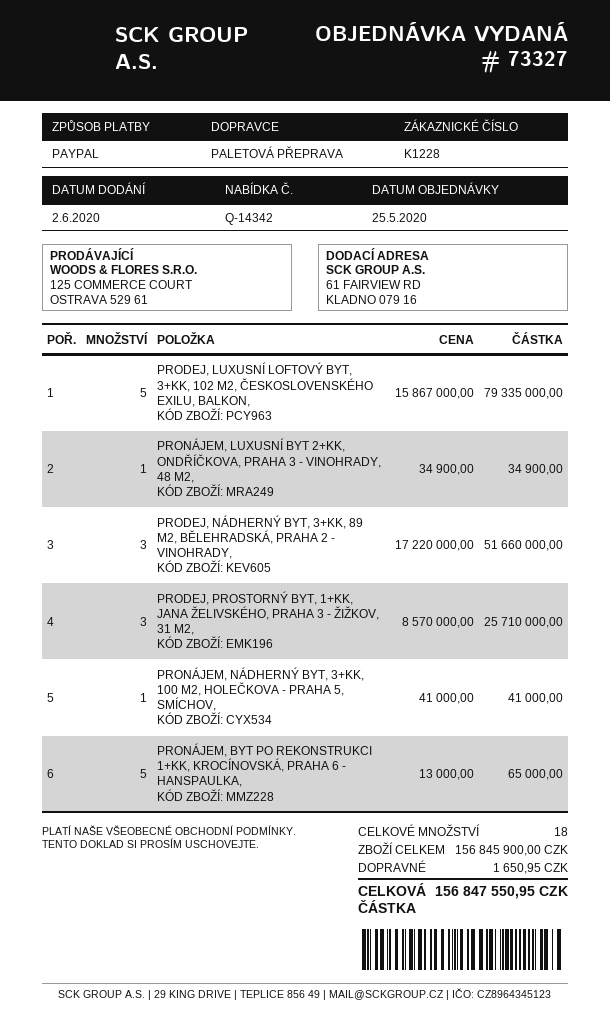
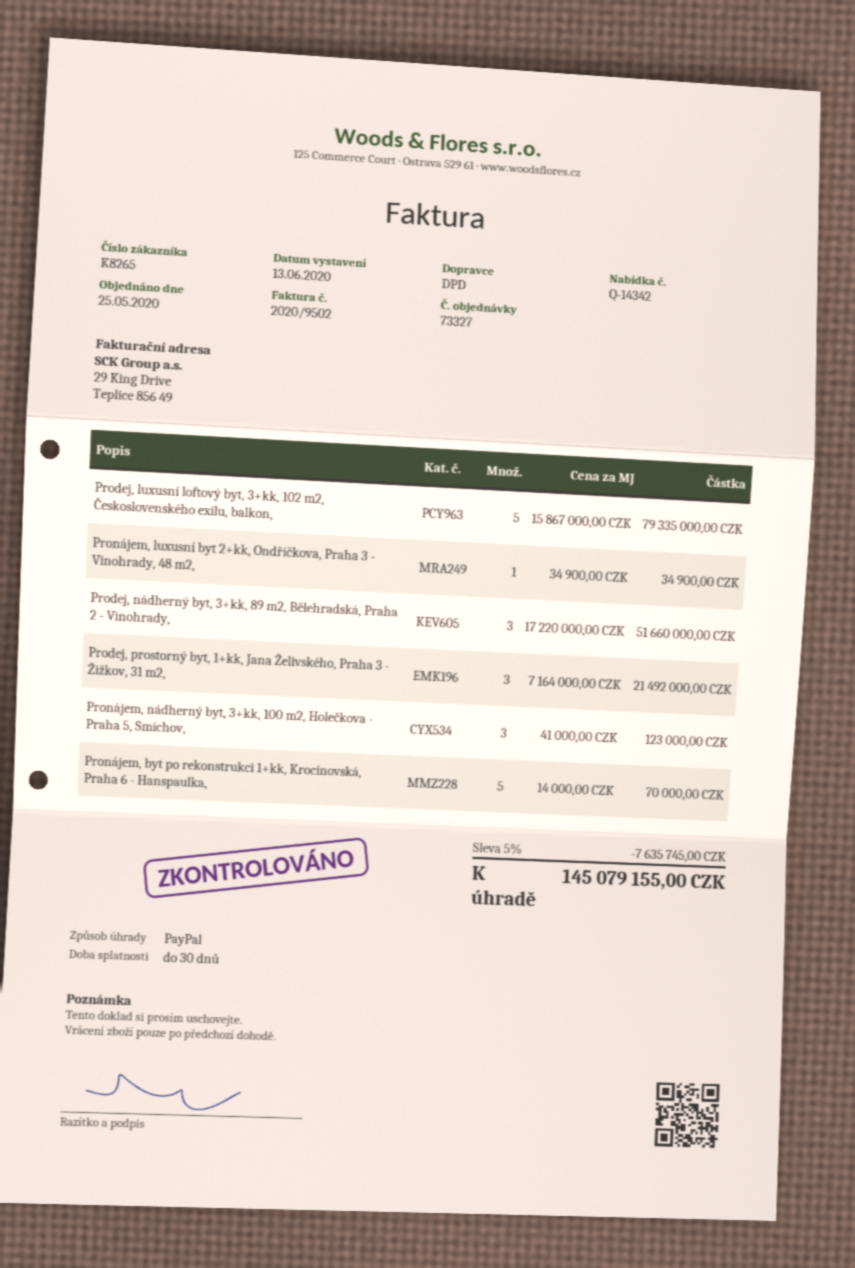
customer number: K1228 -> K8265
shipping method: pallet freight -> DPD
PRODEJ, PROSTORNÝ BYT, 1+KK, JANA ŽELIVSKÉHO, PRAHA 3 - ŽIŽKOV, 31 M2,: 3 x 8570000.00 = 25710000.00 -> 3 x 7164000.00 = 21492000.00
PRONÁJEM, NÁDHERNÝ BYT, 3+KK, 100 M2, HOLEČKOVA - PRAHA 5, SMÍCHOV,: 1 x 41000.00 = 41000.00 -> 3 x 41000.00 = 123000.00
PRONÁJEM, BYT PO REKONSTRUKCI 1+KK, KROCÍNOVSKÁ, PRAHA 6 - HANSPAULKA,: 5 x 13000.00 = 65000.00 -> 5 x 14000.00 = 70000.00
discount: none -> 5% = 7635745.00
shipping: 1650.95 -> none
total: 156847550.95 -> 145079155.00

